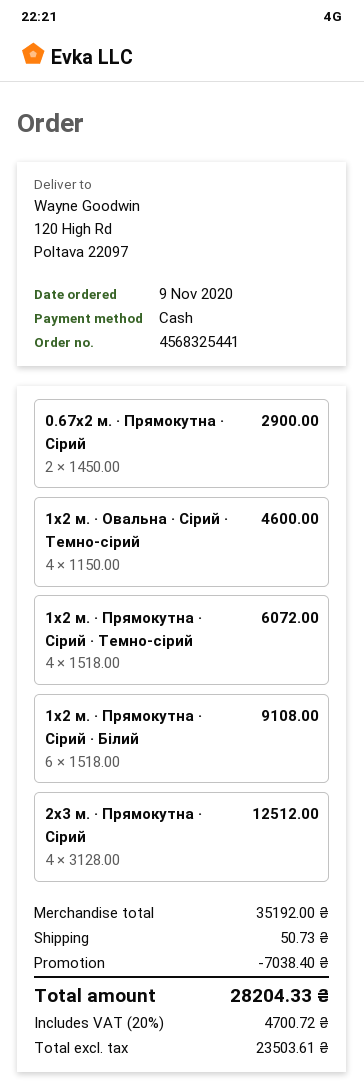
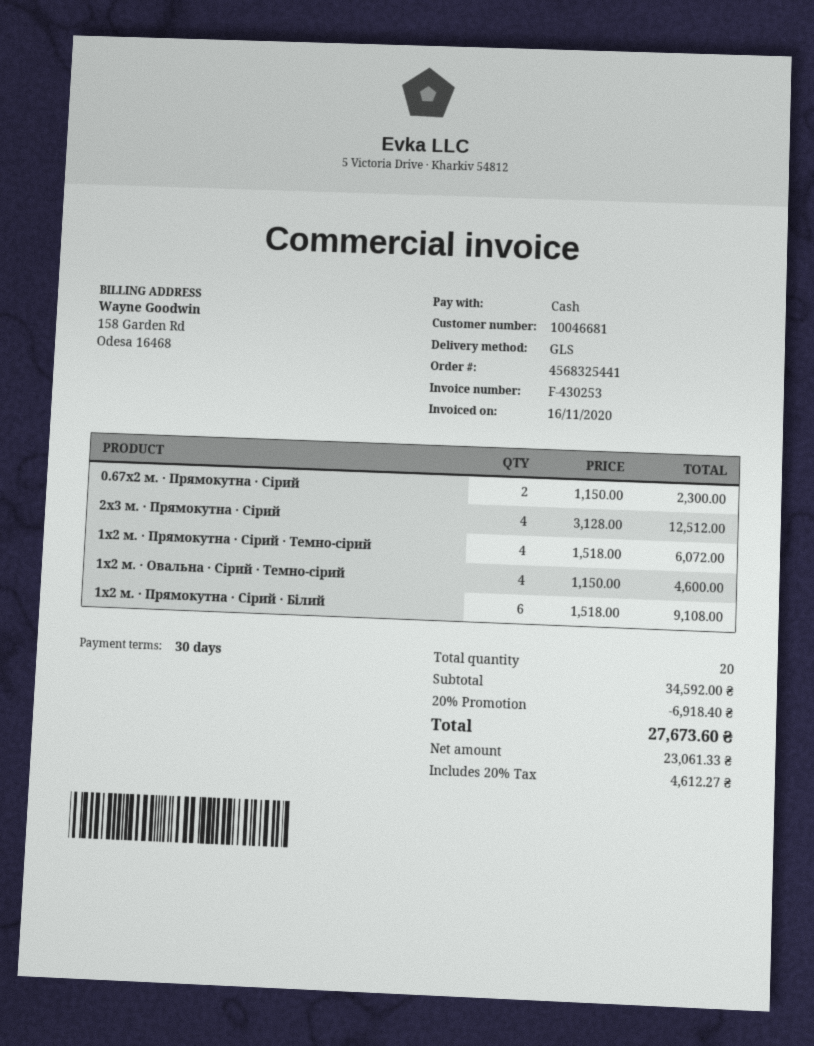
0.67x2 м. · Прямокутна · Сірий: 2 x 1450.00 = 2900.00 -> 2 x 1150.00 = 2300.00
subtotal: 35192.00 -> 34592.00
discount: 7038.40 -> 6918.40
shipping: 50.73 -> none
net: 23503.61 -> 23061.33
tax: 20% = 4700.72 -> 20% = 4612.27
total: 28204.33 -> 27673.60

